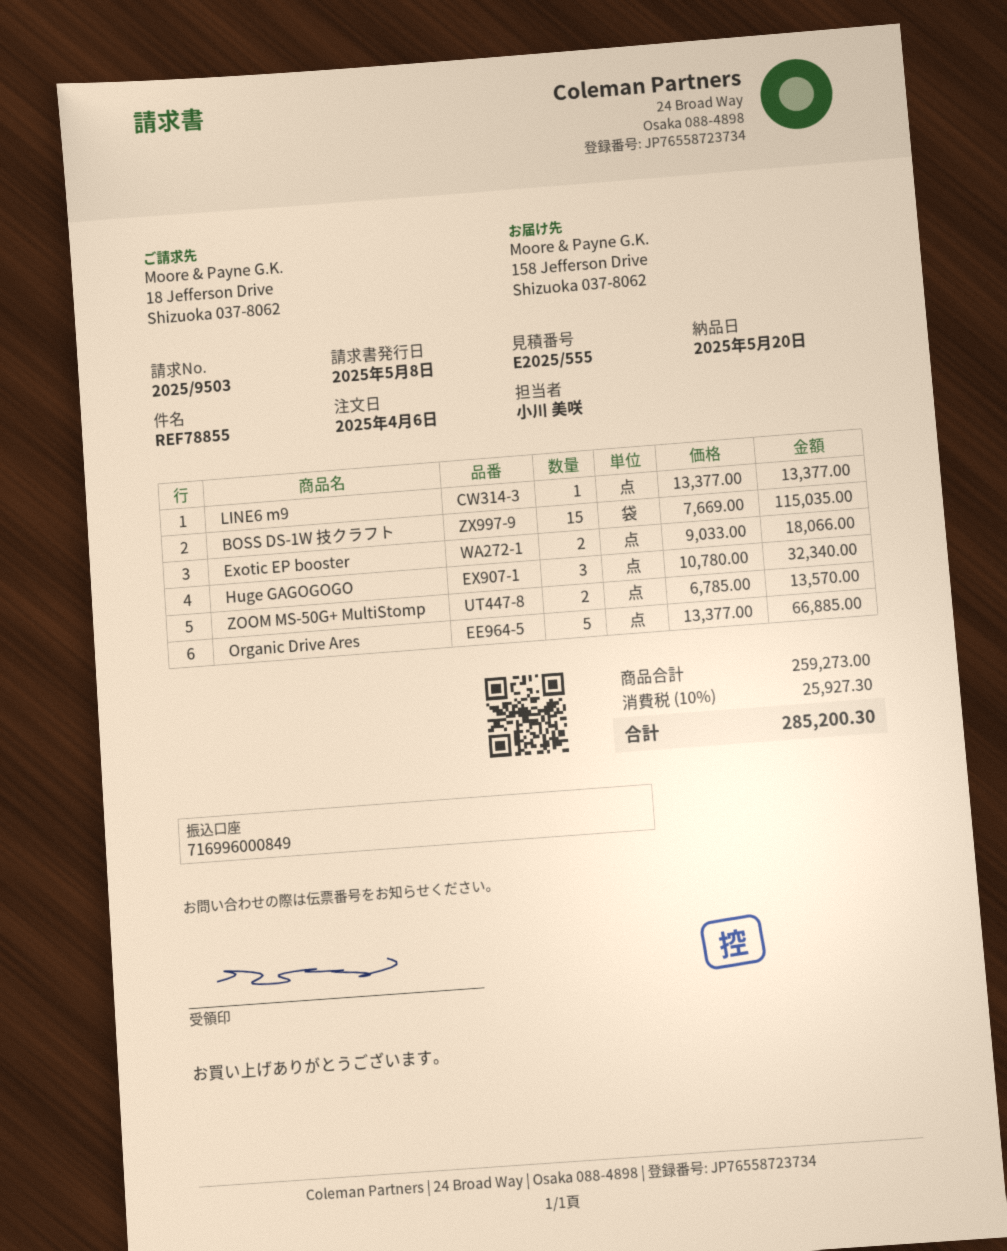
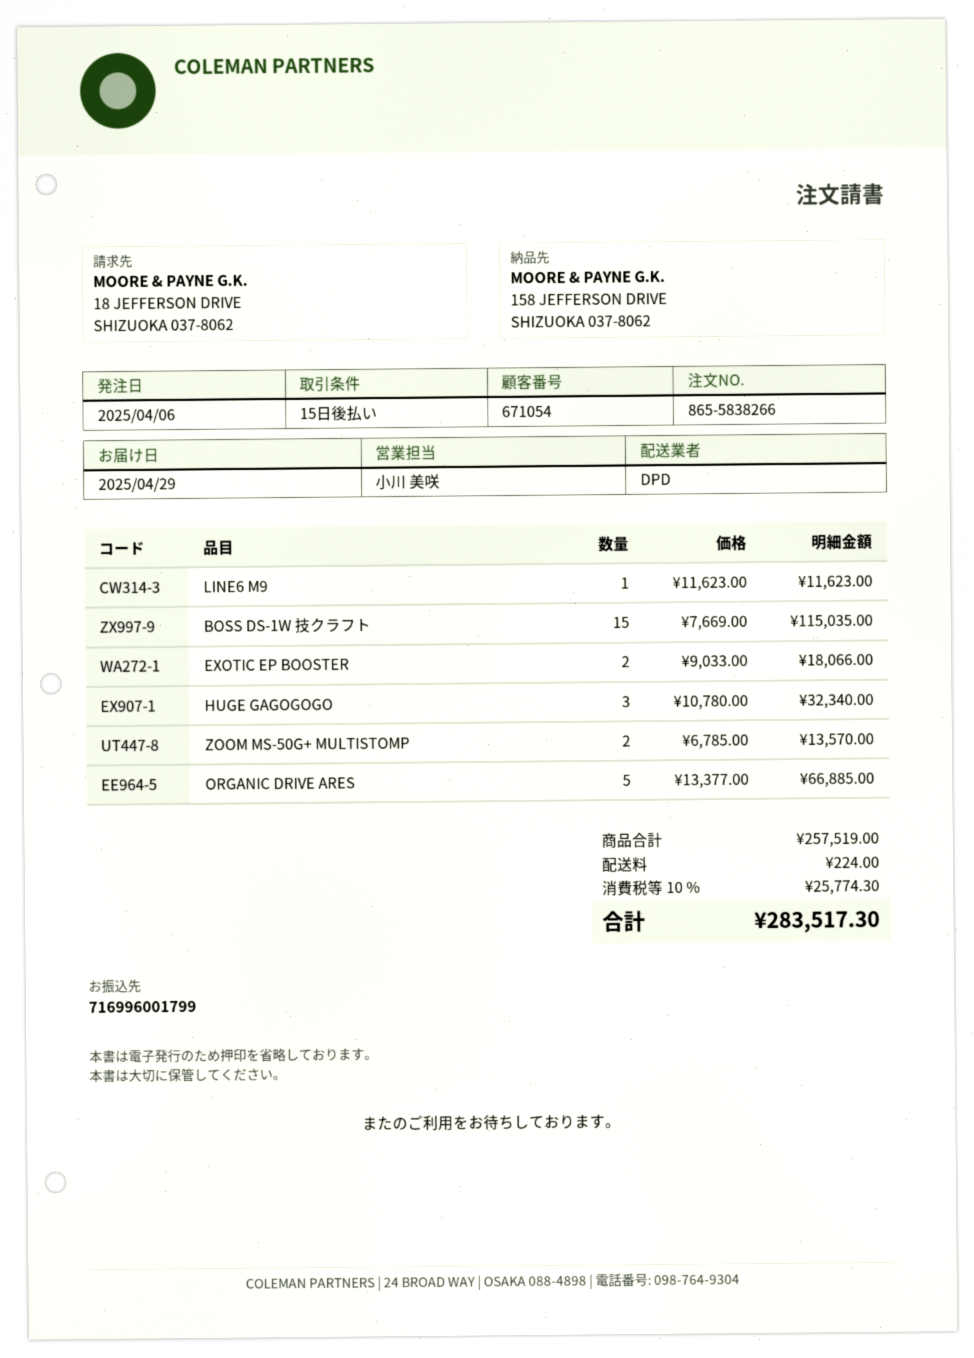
delivery date: 2025-05-20 -> 2025-04-29
bank account: 716996000849 -> 716996001799
LINE6 m9: 1 x 13377.00 = 13377.00 -> 1 x 11623.00 = 11623.00
subtotal: 259273.00 -> 257519.00
shipping: none -> 224.00
tax: 10% = 25927.30 -> 10% = 25774.30
total: 285200.30 -> 283517.30

